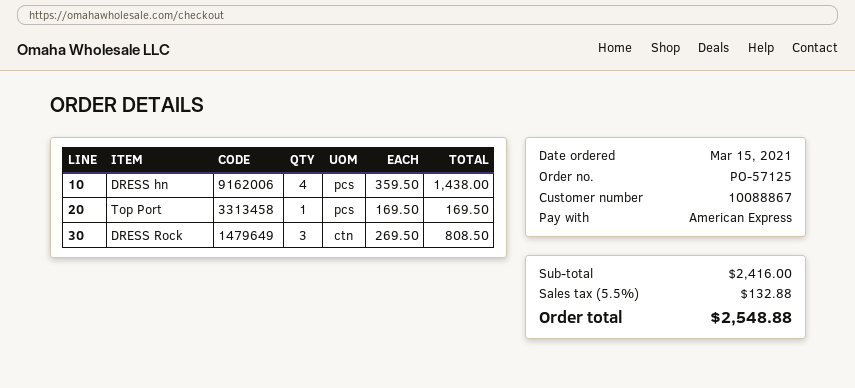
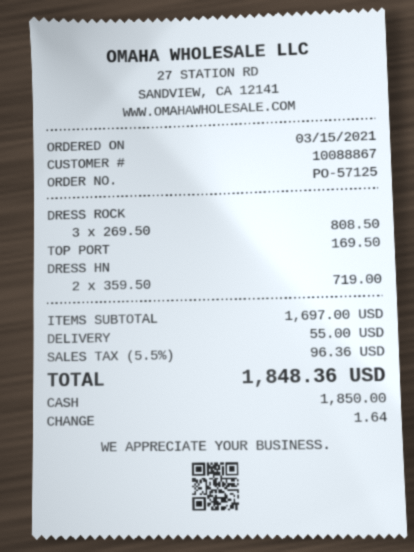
payment method: American Express -> cash
DRESS hn: 4 x 359.50 = 1438.00 -> 2 x 359.50 = 719.00
subtotal: 2416.00 -> 1697.00
shipping: none -> 55.00
tax: 5.5% = 132.88 -> 5.5% = 96.36
total: 2548.88 -> 1848.36

